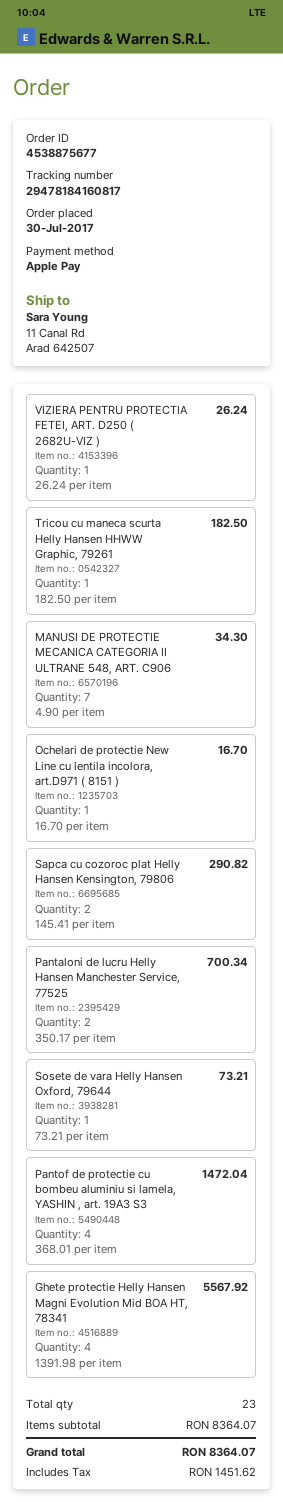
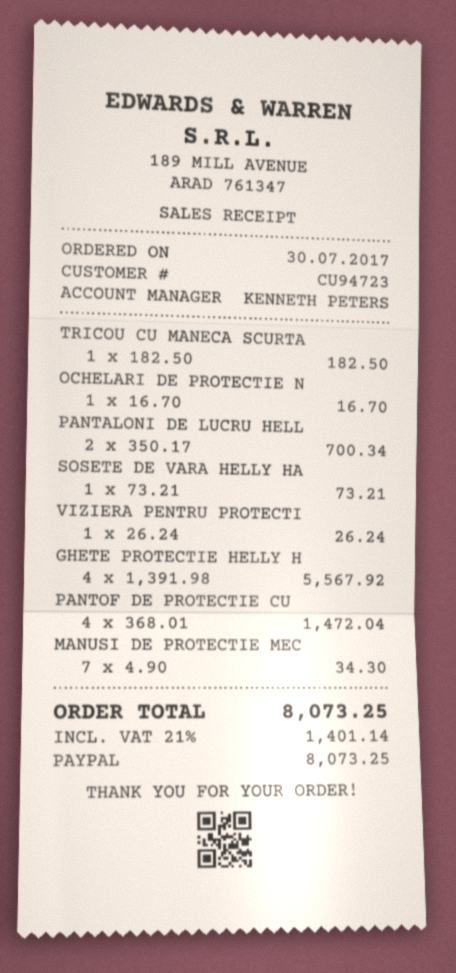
payment method: Apple Pay -> PayPal
Sapca cu cozoroc plat Helly Hansen Kensington, 79806: 2 x 145.41 = 290.82 -> none
tax: 1451.62 -> 1401.14
total: 8364.07 -> 8073.25

